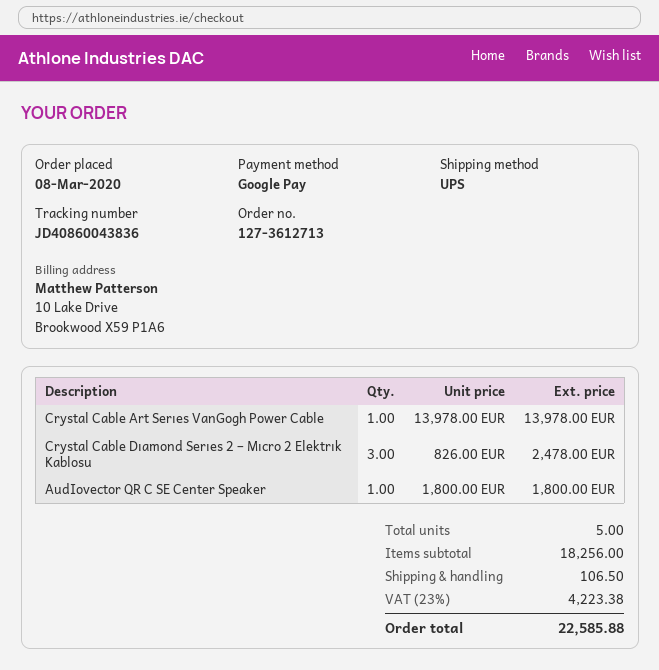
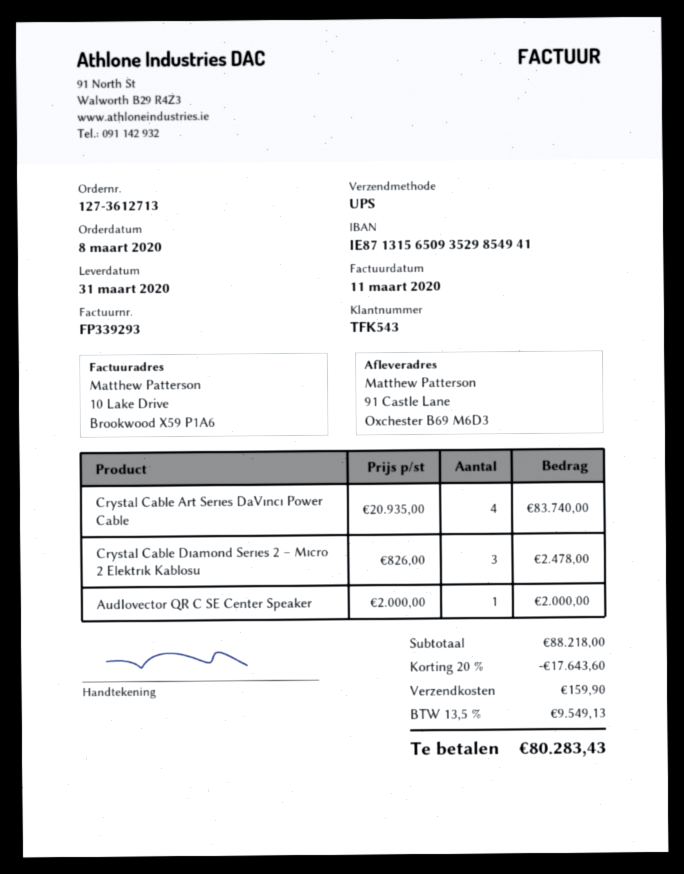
Crystal Cable Art Serıes VanGogh Power Cable: 1 x 13978.00 = 13978.00 -> none
AudIovector QR C SE Center Speaker: 1 x 1800.00 = 1800.00 -> 1 x 2000.00 = 2000.00
Crystal Cable Art Serıes DaVıncı Power Cable: none -> 4 x 20935.00 = 83740.00
subtotal: 18256.00 -> 88218.00
discount: none -> 20% = 17643.60
shipping: 106.50 -> 159.90
tax: 23% = 4223.38 -> 13.5% = 9549.13
total: 22585.88 -> 80283.43

